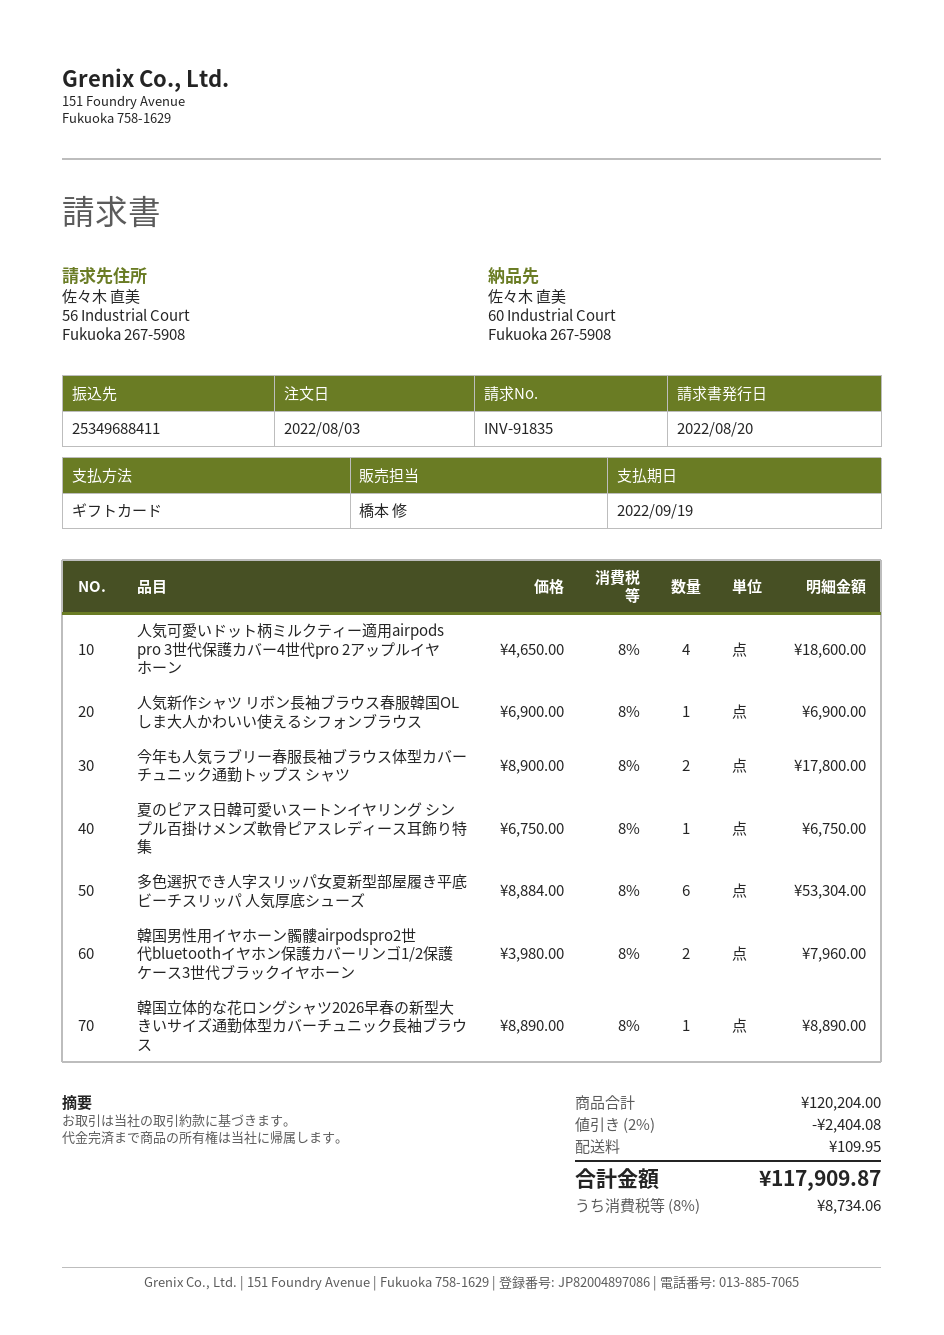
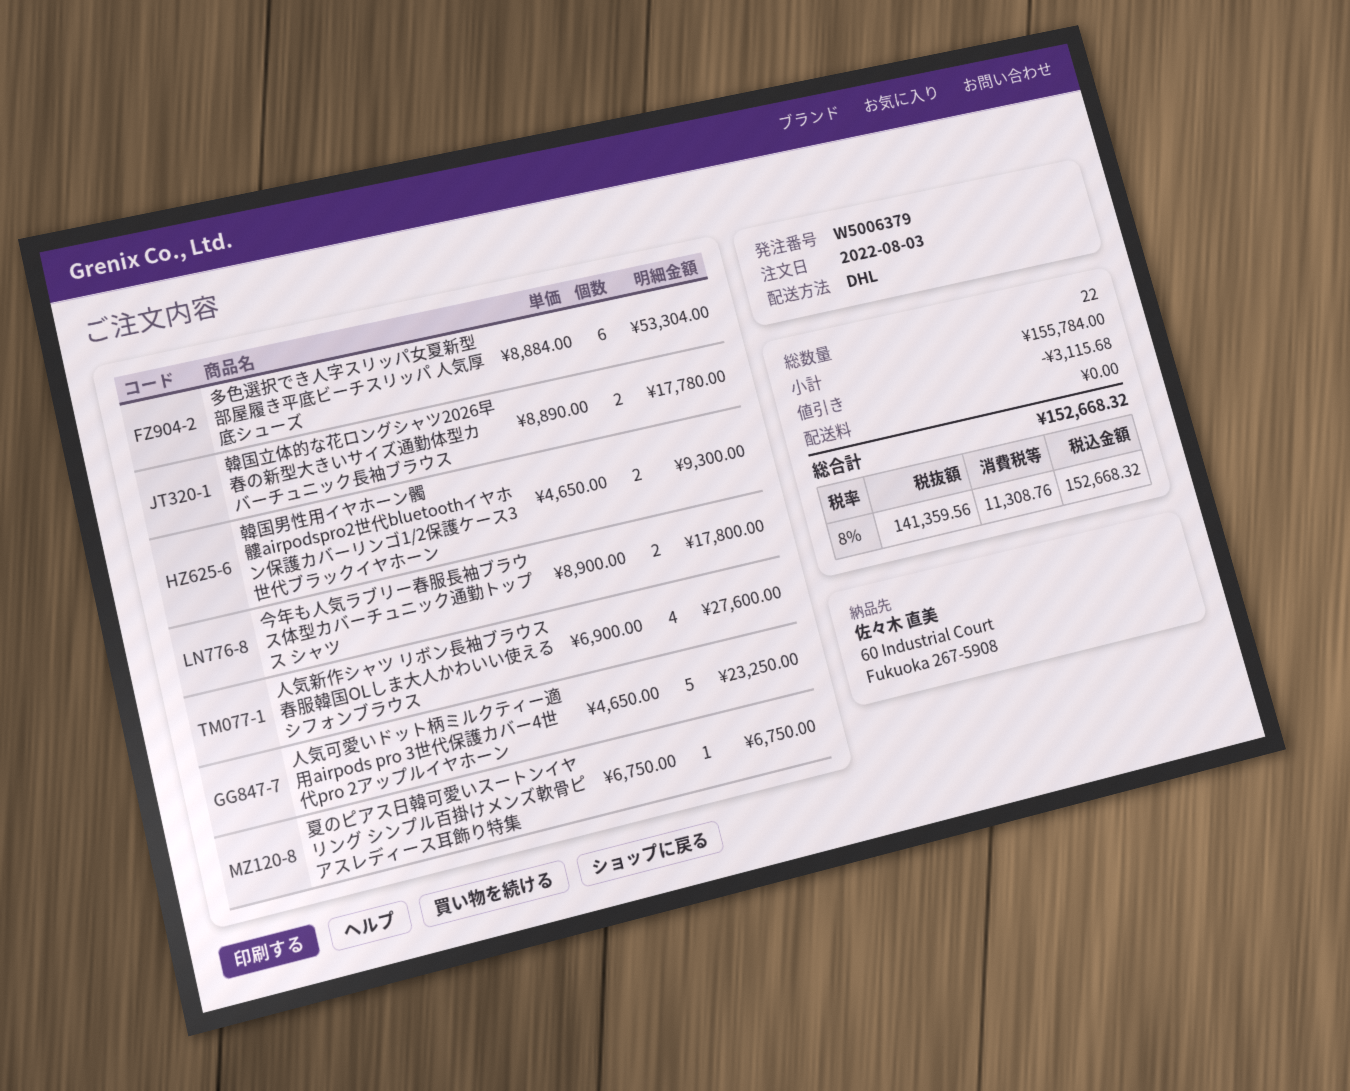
人気可愛いドット柄ミルクティー適用airpods pro 3世代保護カバー4世代pro 2アップルイヤホーン: 4 x 4650.00 = 18600.00 -> 5 x 4650.00 = 23250.00
人気新作シャツ リボン長袖ブラウス春服韓国OLしま大人かわいい使えるシフォンブラウス: 1 x 6900.00 = 6900.00 -> 4 x 6900.00 = 27600.00
韓国男性用イヤホーン髑髏airpodspro2世代bluetoothイヤホン保護カバーリンゴ1/2保護ケース3世代ブラックイヤホーン: 2 x 3980.00 = 7960.00 -> 2 x 4650.00 = 9300.00
韓国立体的な花ロングシャツ2026早春の新型大きいサイズ通勤体型カバーチュニック長袖ブラウス: 1 x 8890.00 = 8890.00 -> 2 x 8890.00 = 17780.00
subtotal: 120204.00 -> 155784.00
discount: 2404.08 -> 3115.68
shipping: 109.95 -> 0.00
tax: 8% = 8734.06 -> 8% = 11308.76
total: 117909.87 -> 152668.32

